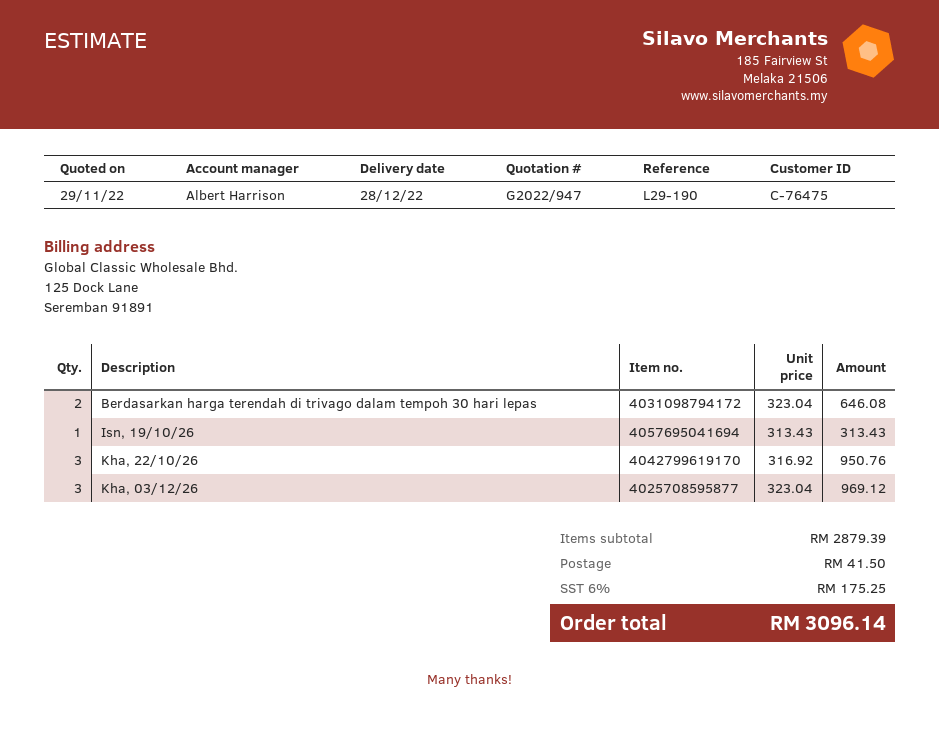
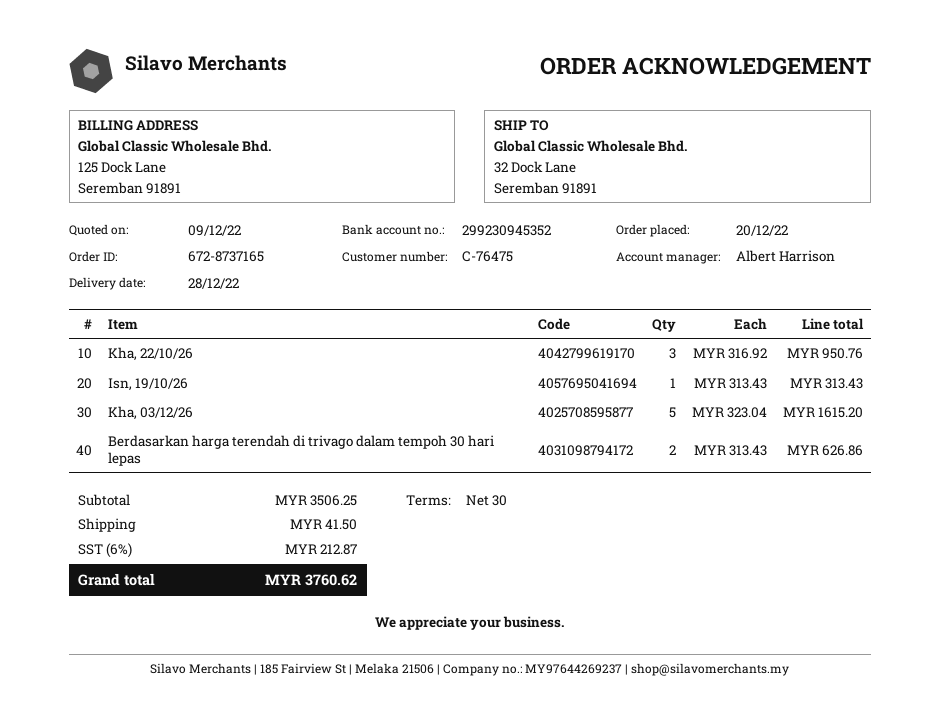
quote date: 2022-11-29 -> 2022-12-09
Berdasarkan harga terendah di trivago dalam tempoh 30 hari lepas: 2 x 323.04 = 646.08 -> 2 x 313.43 = 626.86
Kha, 03/12/26: 3 x 323.04 = 969.12 -> 5 x 323.04 = 1615.20
subtotal: 2879.39 -> 3506.25
tax: 6% = 175.25 -> 6% = 212.87
total: 3096.14 -> 3760.62

